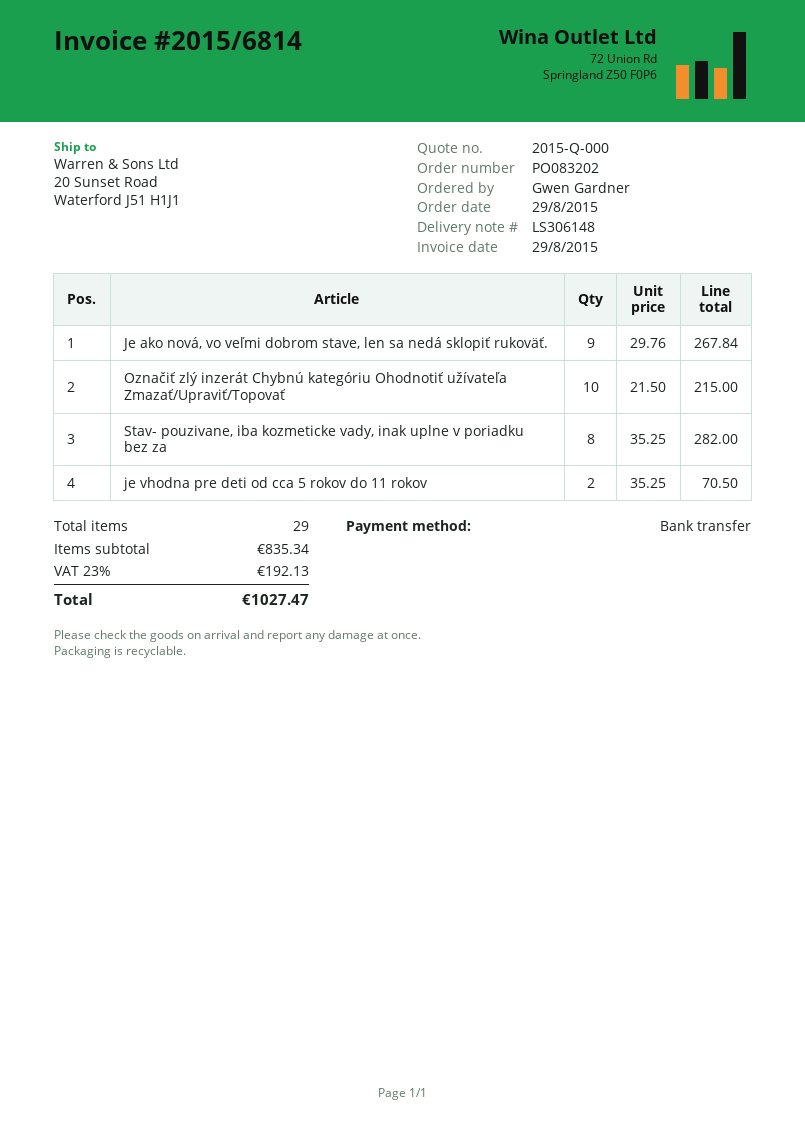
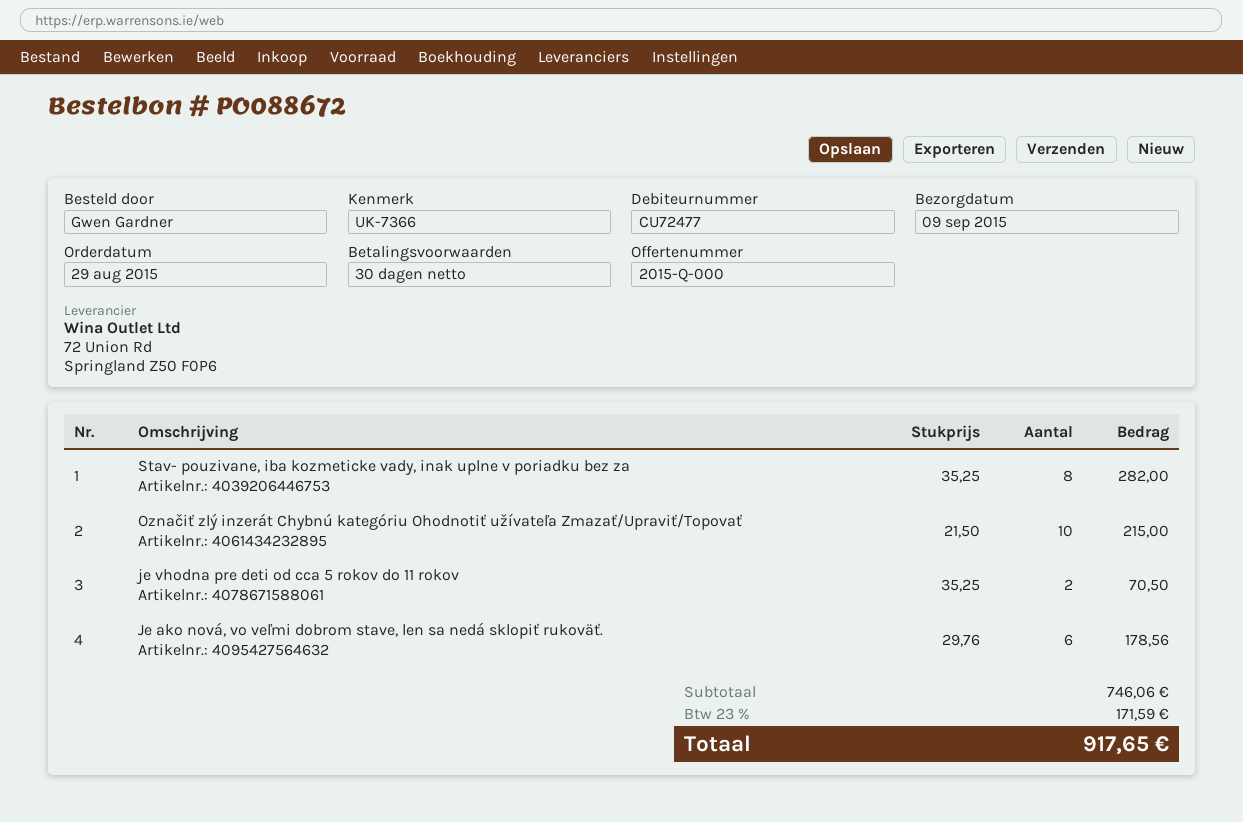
order number: PO083202 -> PO088672
Je ako nová, vo veľmi dobrom stave, len sa nedá sklopiť rukoväť.: 9 x 29.76 = 267.84 -> 6 x 29.76 = 178.56
subtotal: 835.34 -> 746.06
tax: 23% = 192.13 -> 23% = 171.59
total: 1027.47 -> 917.65

